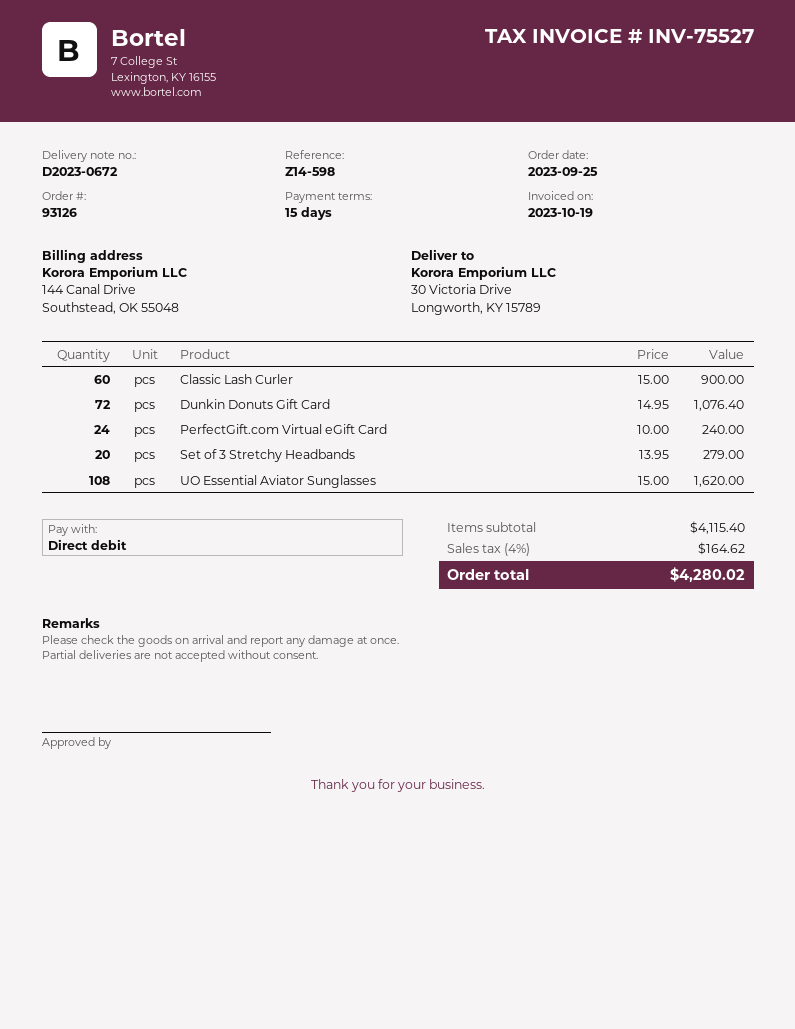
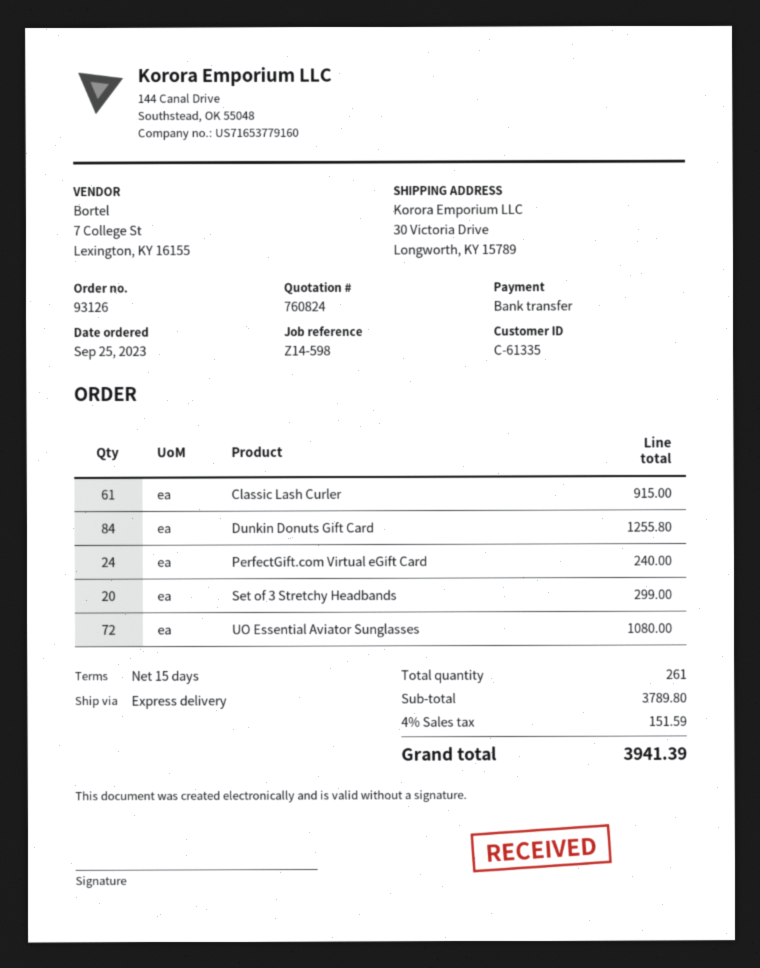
payment method: direct debit -> bank transfer
Classic Lash Curler: 60 for 900.00 -> 61 for 915.00
Dunkin Donuts Gift Card: 72 for 1076.40 -> 84 for 1255.80
Set of 3 Stretchy Headbands: 20 for 279.00 -> 20 for 299.00
UO Essential Aviator Sunglasses: 108 for 1620.00 -> 72 for 1080.00
subtotal: 4115.40 -> 3789.80
tax: 4% = 164.62 -> 4% = 151.59
total: 4280.02 -> 3941.39

